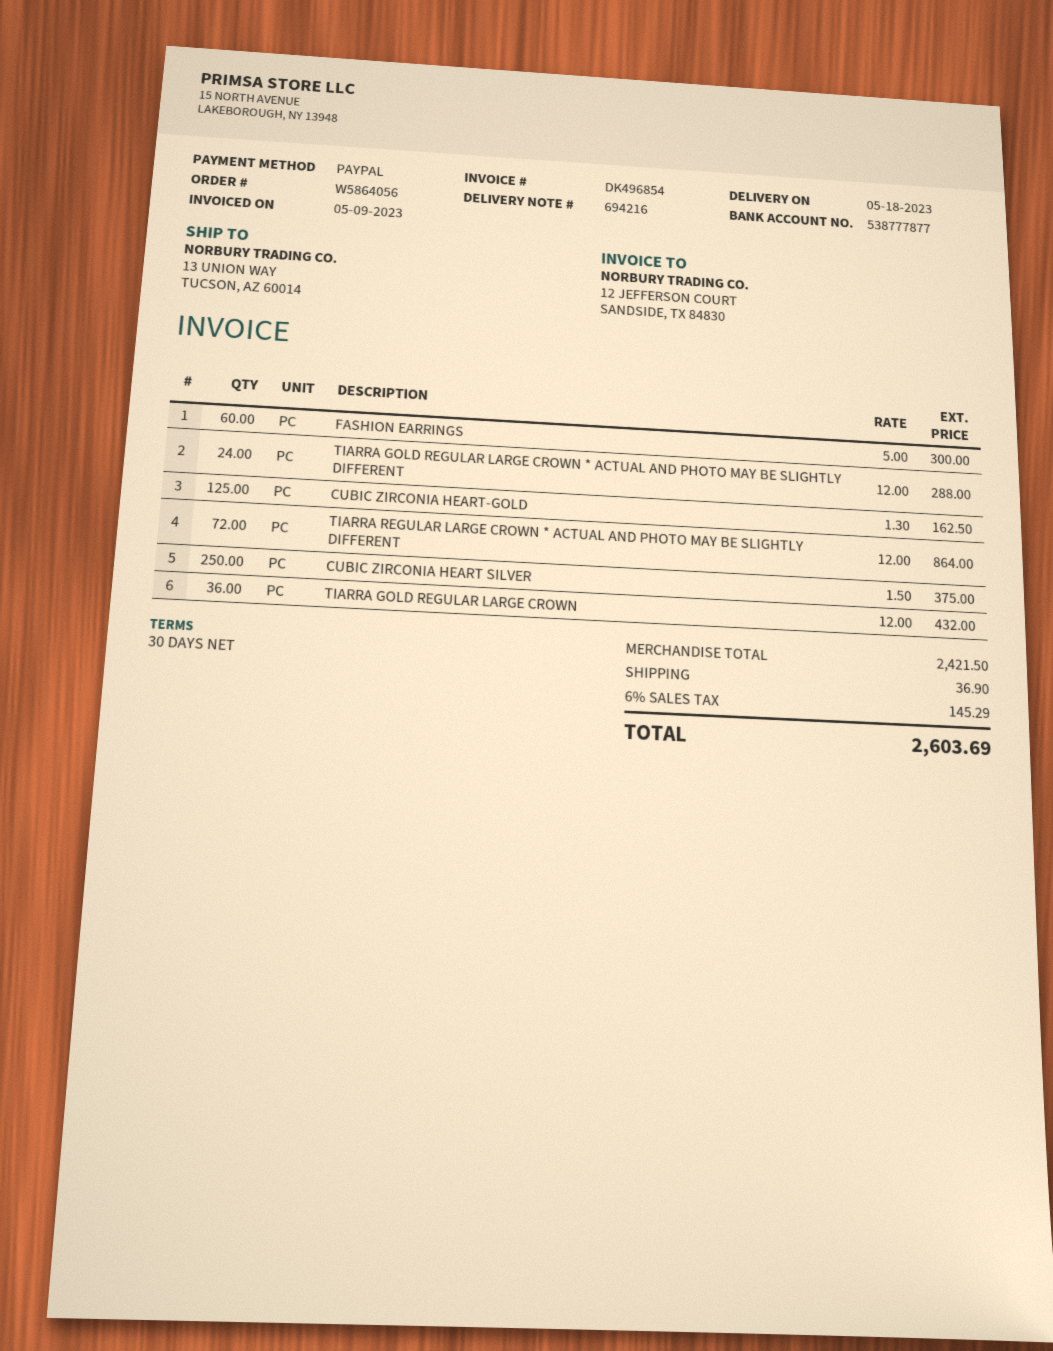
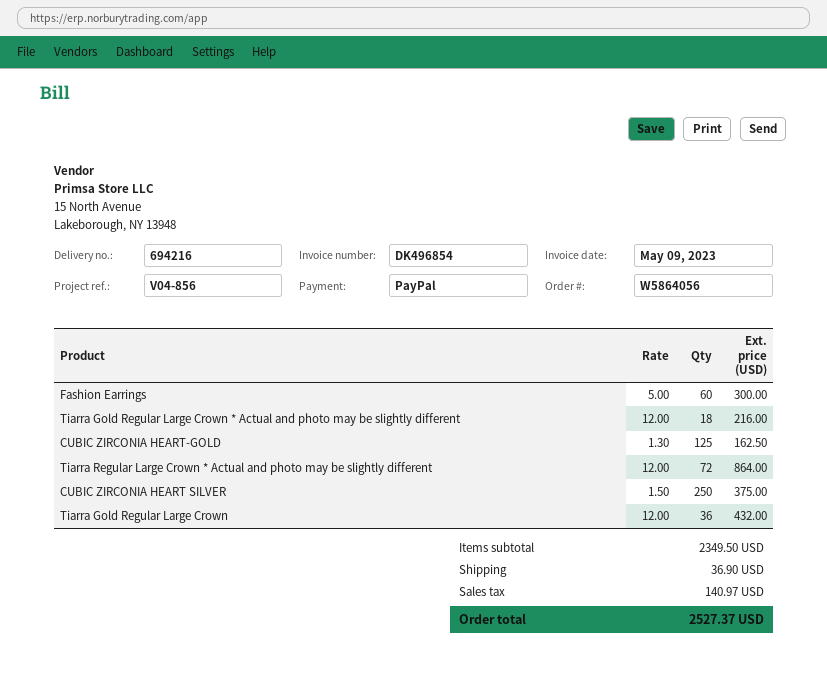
TIARRA GOLD REGULAR LARGE CROWN * ACTUAL AND PHOTO MAY BE SLIGHTLY DIFFERENT: 24 x 12.00 = 288.00 -> 18 x 12.00 = 216.00
subtotal: 2421.50 -> 2349.50
tax: 145.29 -> 140.97
total: 2603.69 -> 2527.37

